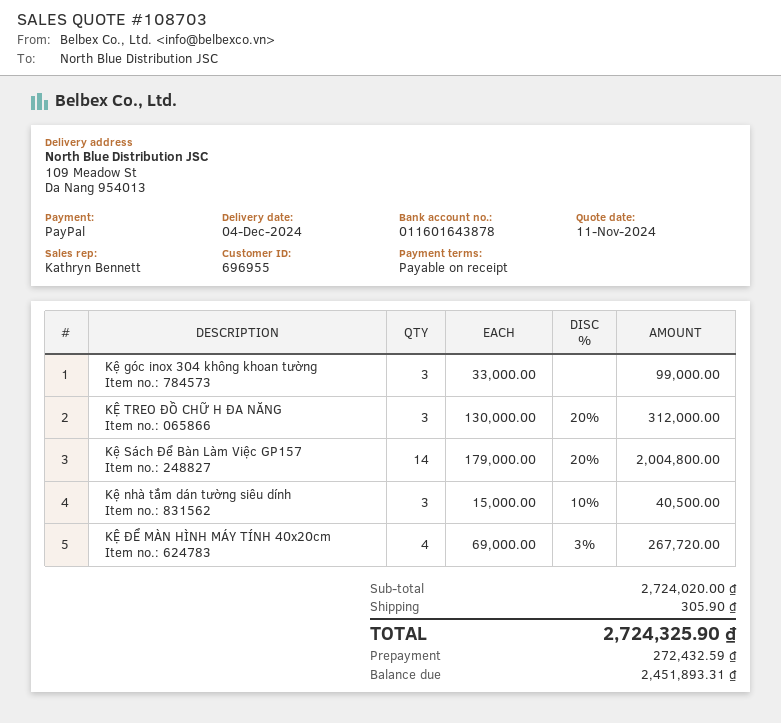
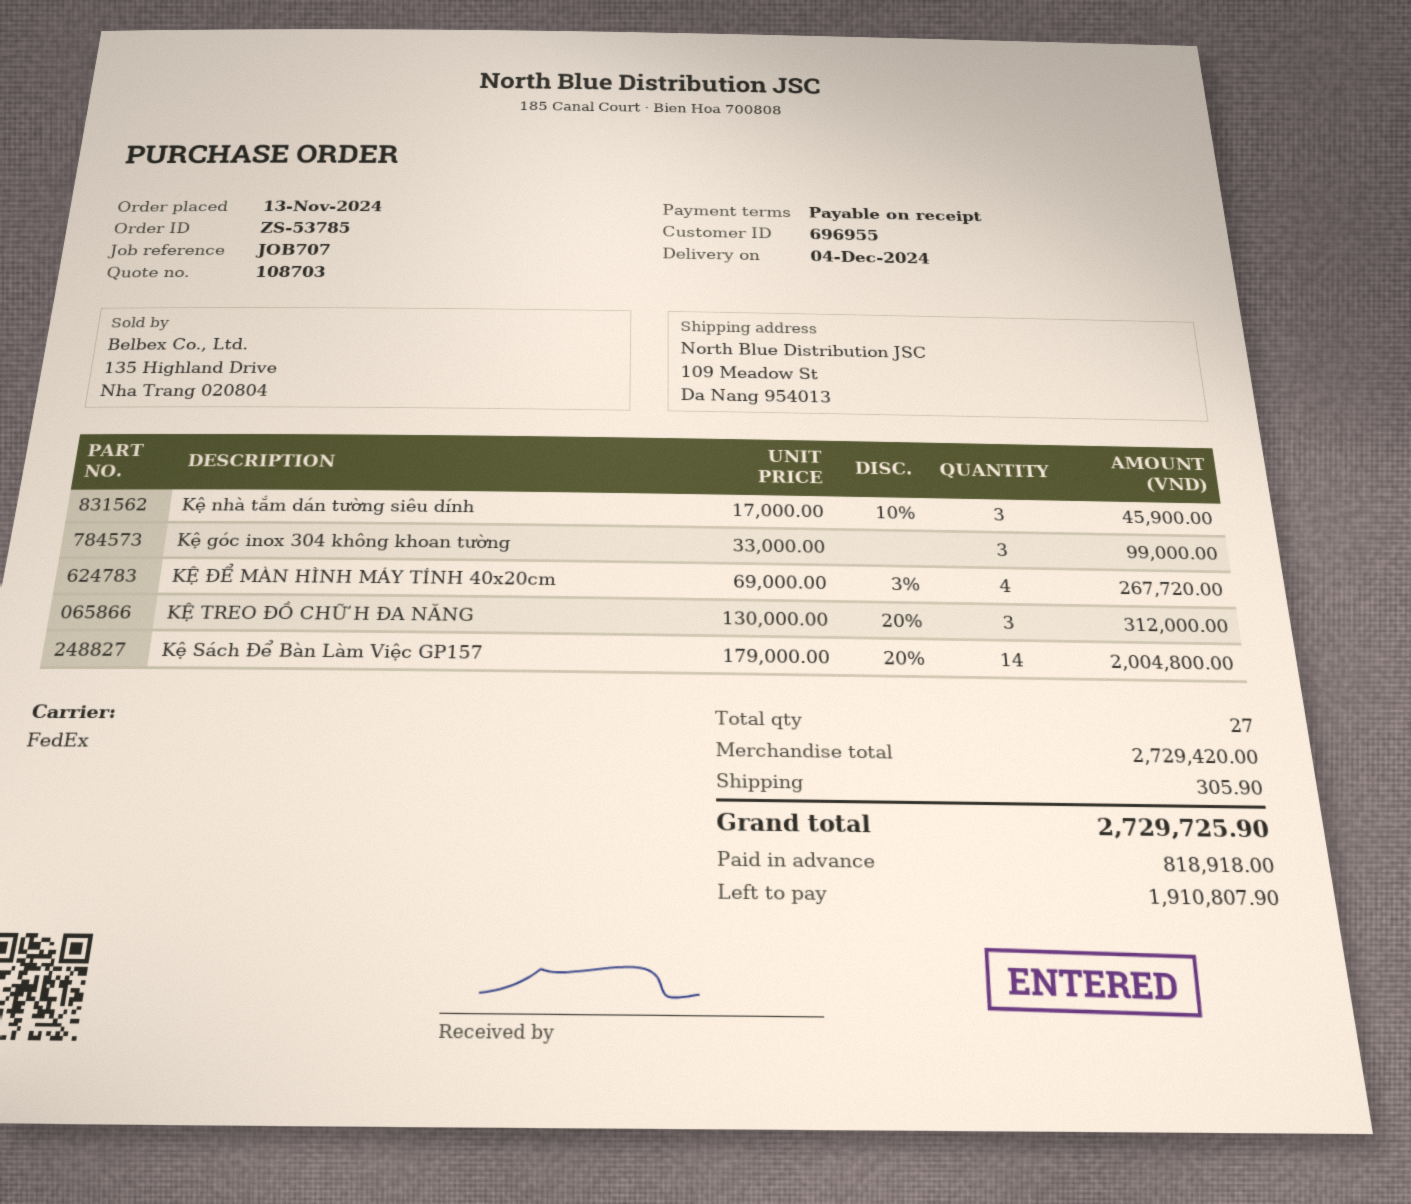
Kệ nhà tắm dán tường siêu dính: 3 x 15000.00 - 10% = 40500.00 -> 3 x 17000.00 - 10% = 45900.00
subtotal: 2724020.00 -> 2729420.00
total: 2724325.90 -> 2729725.90
deposit: 272432.59 -> 818918.00
balance: 2451893.31 -> 1910807.90

